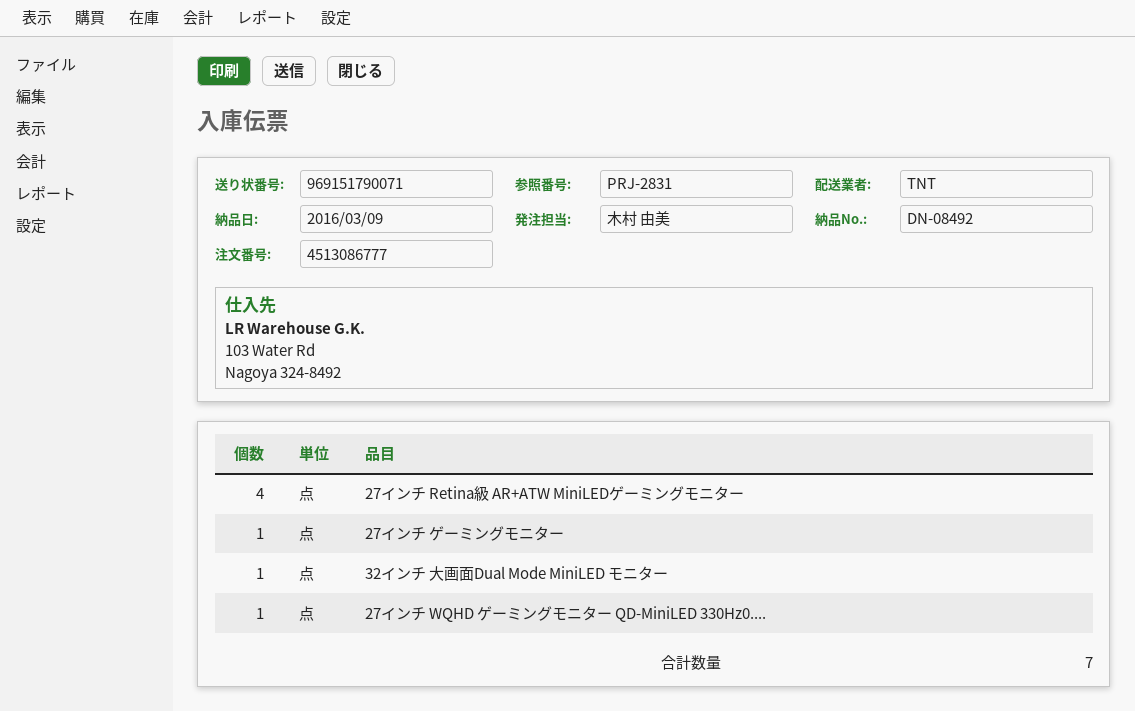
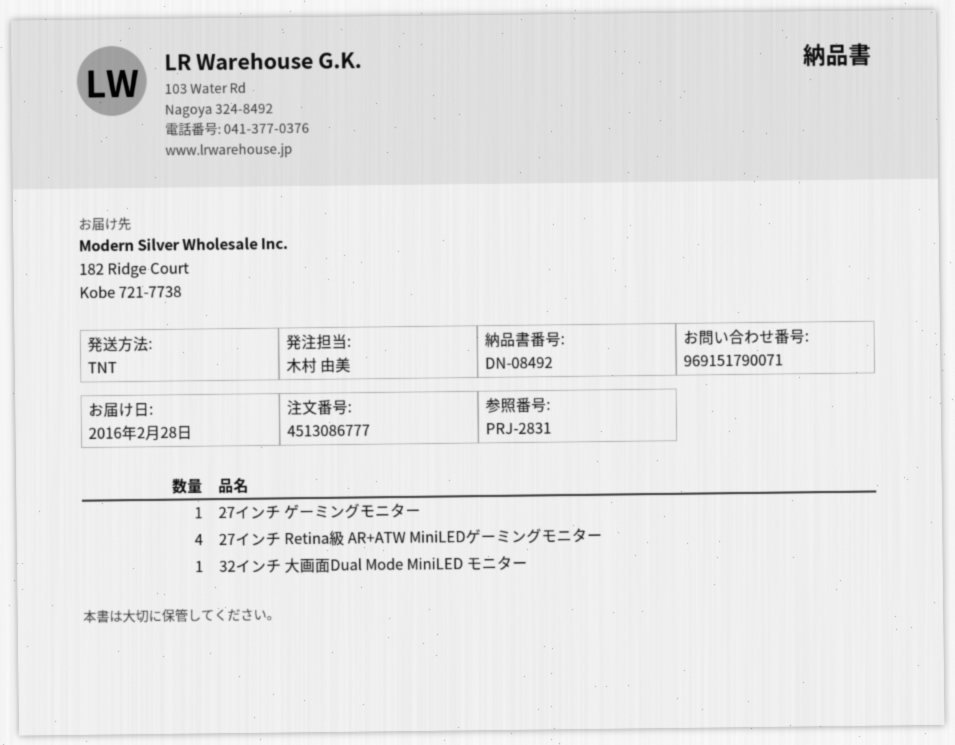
delivery date: 2016-03-09 -> 2016-02-28
27インチ WQHD ゲーミングモニター QD-MiniLED 330Hz0....: 1 -> none

